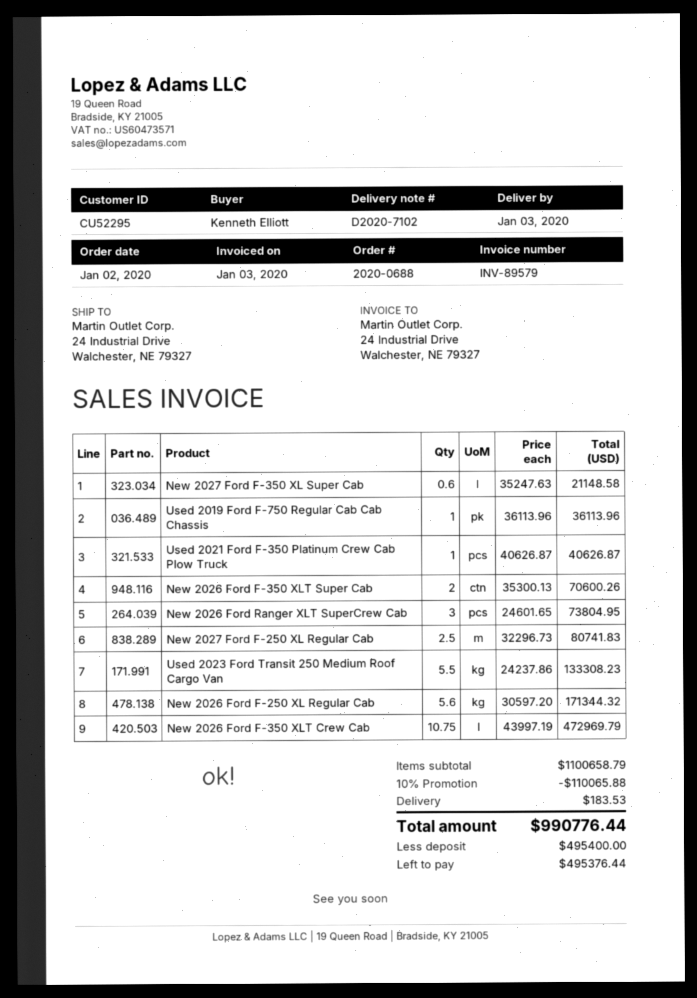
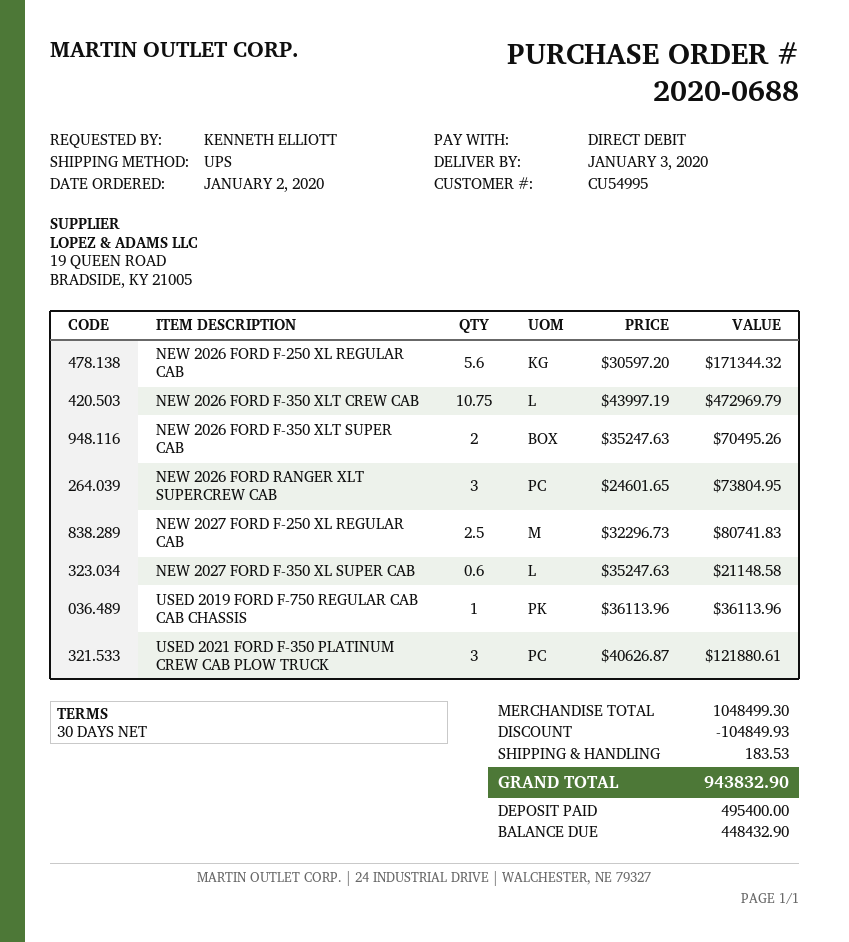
customer number: CU52295 -> CU54995
Used 2021 Ford F-350 Platinum Crew Cab Plow Truck: 1 x 40626.87 = 40626.87 -> 3 x 40626.87 = 121880.61
New 2026 Ford F-350 XLT Super Cab: 2 x 35300.13 = 70600.26 -> 2 x 35247.63 = 70495.26
Used 2023 Ford Transit 250 Medium Roof Cargo Van: 5.5 x 24237.86 = 133308.23 -> none
subtotal: 1100658.79 -> 1048499.30
discount: 110065.88 -> 104849.93
total: 990776.44 -> 943832.90
balance: 495376.44 -> 448432.90

